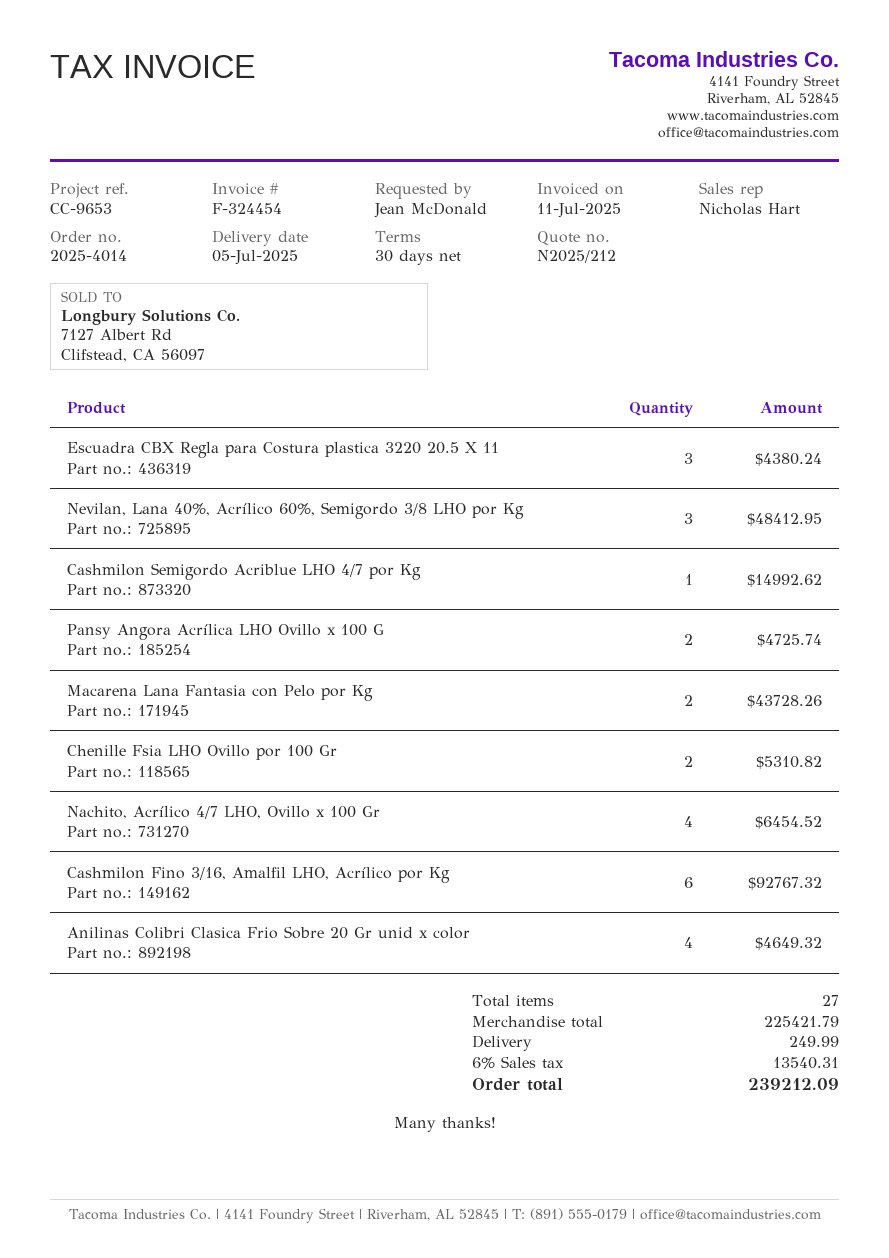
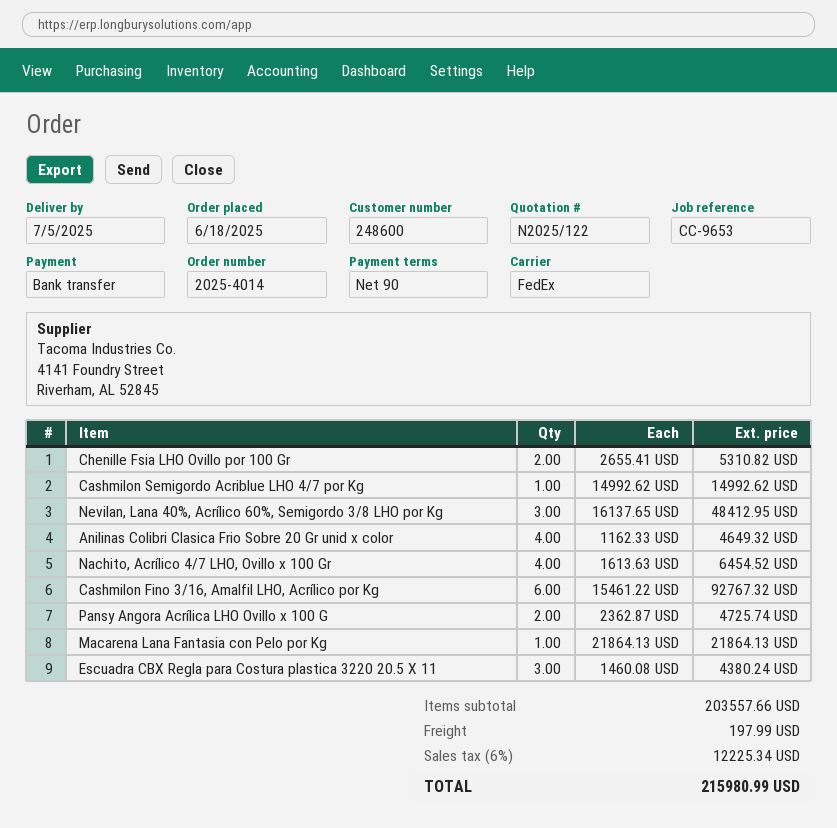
quote number: N2025/212 -> N2025/122
payment terms: 30 days -> 90 days
Macarena Lana Fantasia con Pelo por Kg: 2 for 43728.26 -> 1 for 21864.13
subtotal: 225421.79 -> 203557.66
shipping: 249.99 -> 197.99
tax: 6% = 13540.31 -> 6% = 12225.34
total: 239212.09 -> 215980.99

